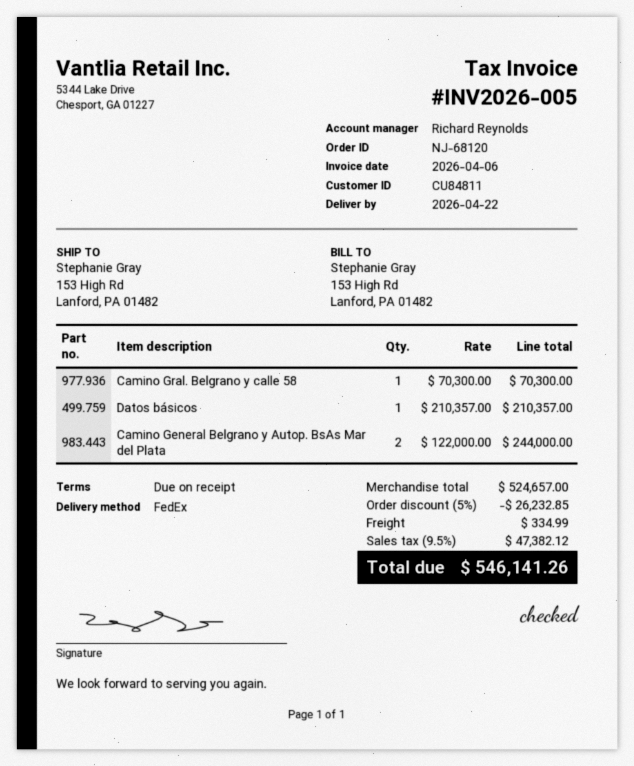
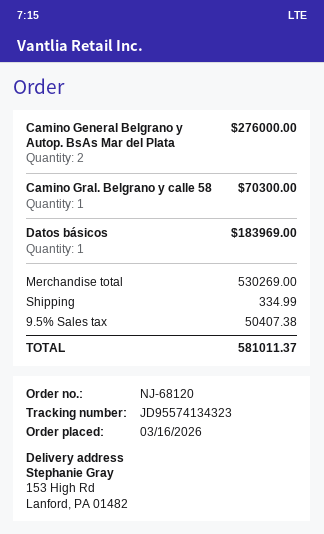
Datos básicos: 1 for 210357.00 -> 1 for 183969.00
Camino General Belgrano y Autop. BsAs Mar del Plata: 2 for 244000.00 -> 2 for 276000.00
subtotal: 524657.00 -> 530269.00
discount: 5% = 26232.85 -> none
tax: 9.5% = 47382.12 -> 9.5% = 50407.38
total: 546141.26 -> 581011.37

